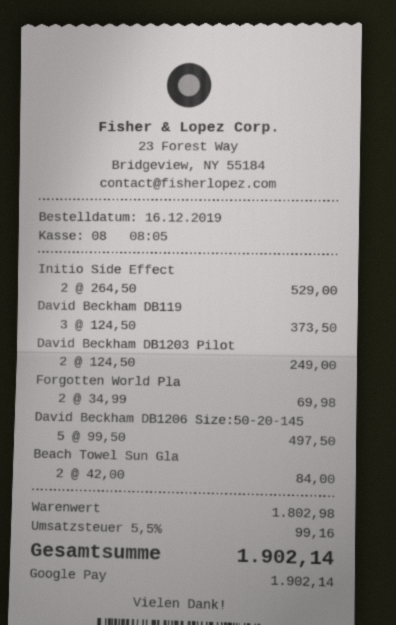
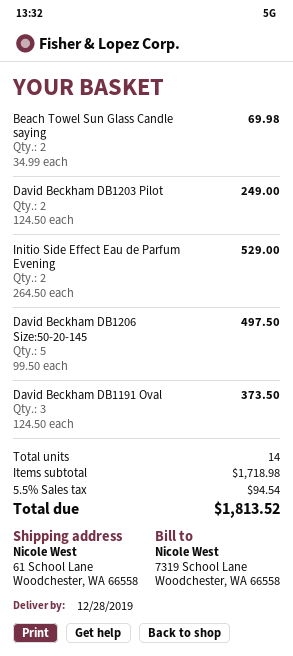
Forgotten World Pla: 2 x 34.99 = 69.98 -> none
Beach Towel Sun Gla: 2 x 42.00 = 84.00 -> 2 x 34.99 = 69.98
subtotal: 1802.98 -> 1718.98
tax: 5.5% = 99.16 -> 5.5% = 94.54
total: 1902.14 -> 1813.52

